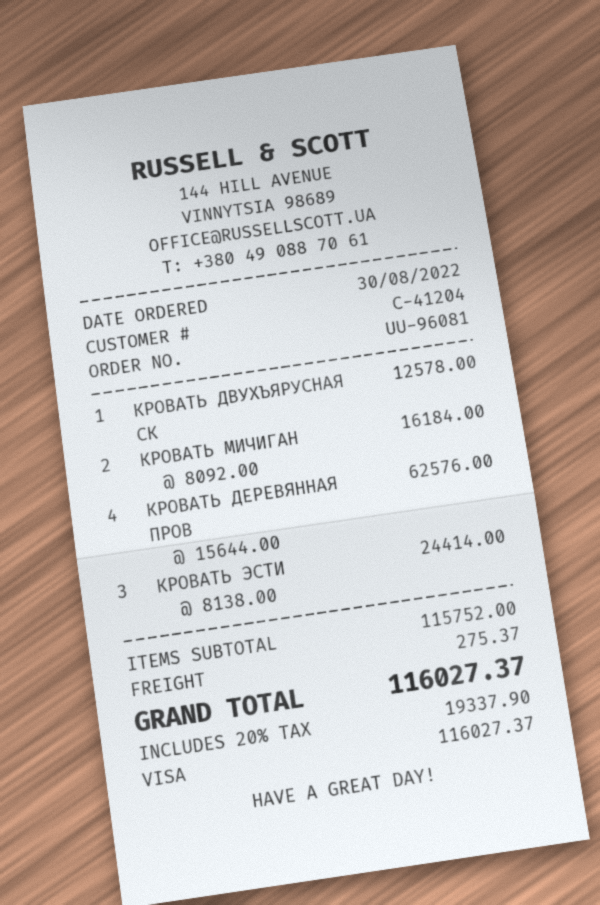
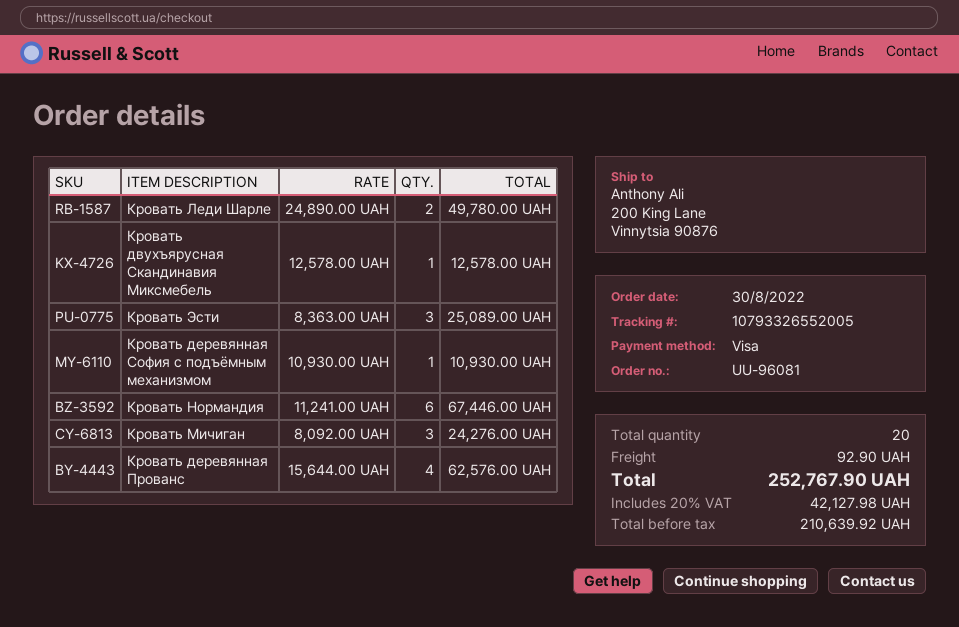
КРОВАТЬ МИЧИГАН: 2 x 8092.00 = 16184.00 -> 3 x 8092.00 = 24276.00
КРОВАТЬ ЭСТИ: 3 x 8138.00 = 24414.00 -> 3 x 8363.00 = 25089.00
Кровать Леди Шарле: none -> 2 x 24890.00 = 49780.00
Кровать деревянная София с подъёмным механизмом: none -> 1 x 10930.00 = 10930.00
Кровать Нормандия: none -> 6 x 11241.00 = 67446.00
shipping: 275.37 -> 92.90
tax: 20% = 19337.90 -> 20% = 42127.98
total: 116027.37 -> 252767.90

